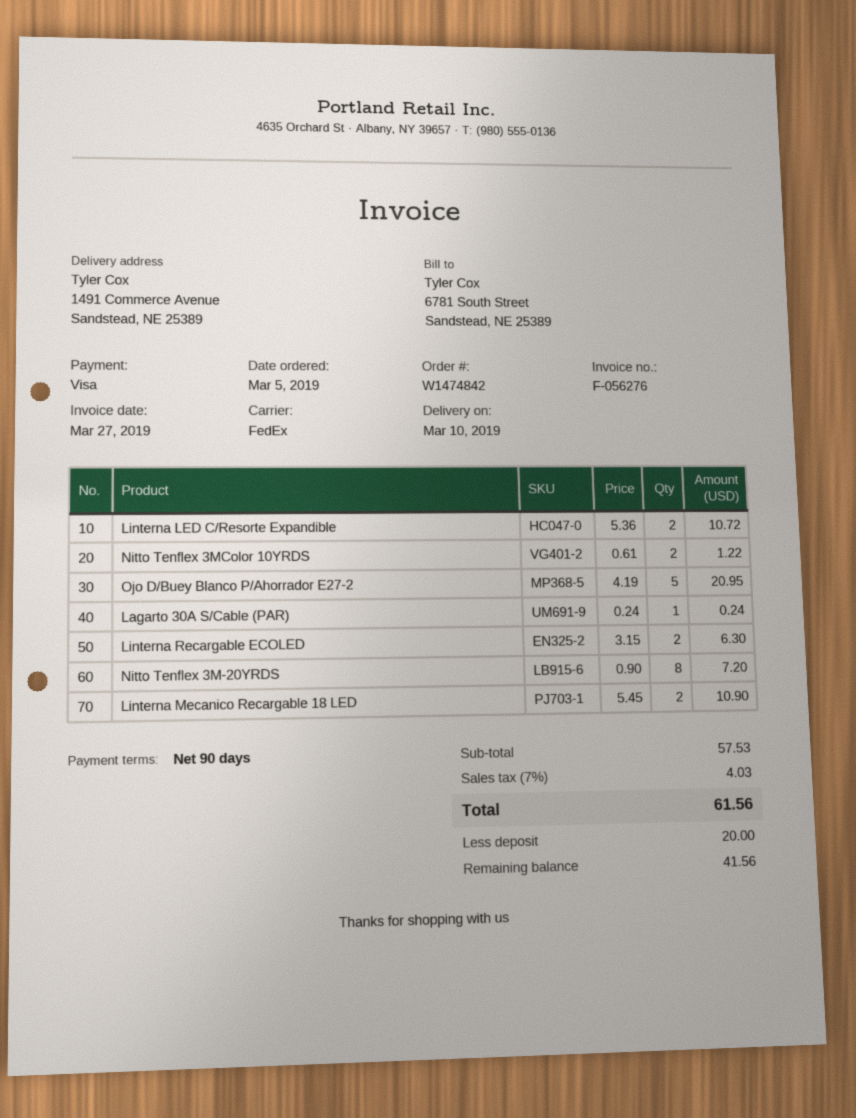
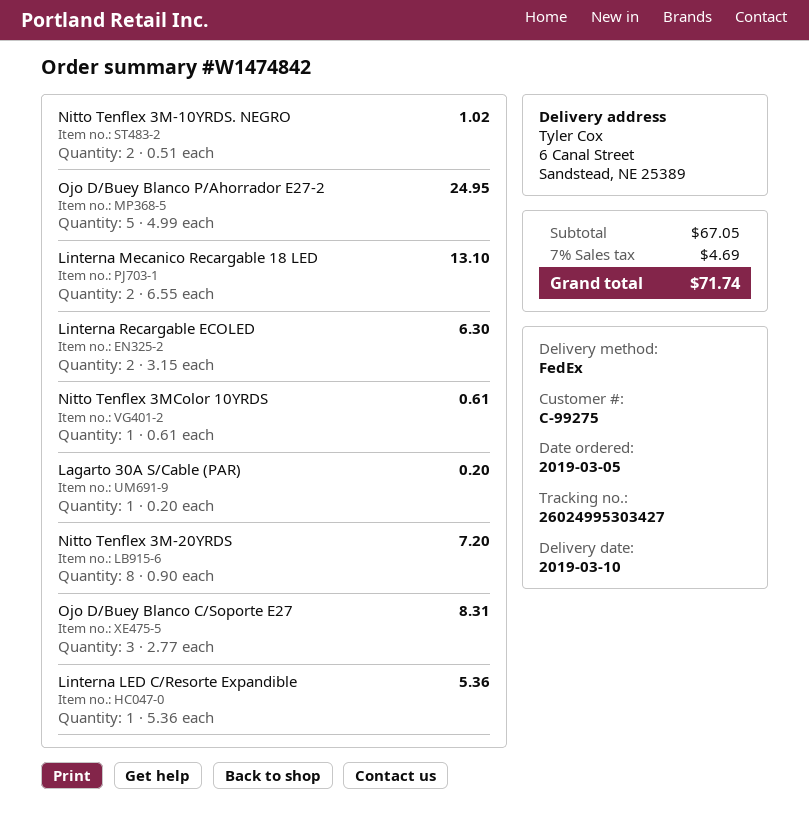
ship to: 1491 Commerce Avenue, Sandstead, NE 25389 -> 6 Canal Street, Sandstead, NE 25389
Linterna LED C/Resorte Expandible: 2 x 5.36 = 10.72 -> 1 x 5.36 = 5.36
Nitto Tenflex 3MColor 10YRDS: 2 x 0.61 = 1.22 -> 1 x 0.61 = 0.61
Ojo D/Buey Blanco P/Ahorrador E27-2: 5 x 4.19 = 20.95 -> 5 x 4.99 = 24.95
Lagarto 30A S/Cable (PAR): 1 x 0.24 = 0.24 -> 1 x 0.20 = 0.20
Linterna Mecanico Recargable 18 LED: 2 x 5.45 = 10.90 -> 2 x 6.55 = 13.10
Nitto Tenflex 3M-10YRDS. NEGRO: none -> 2 x 0.51 = 1.02
Ojo D/Buey Blanco C/Soporte E27: none -> 3 x 2.77 = 8.31
subtotal: 57.53 -> 67.05
tax: 7% = 4.03 -> 7% = 4.69
total: 61.56 -> 71.74

